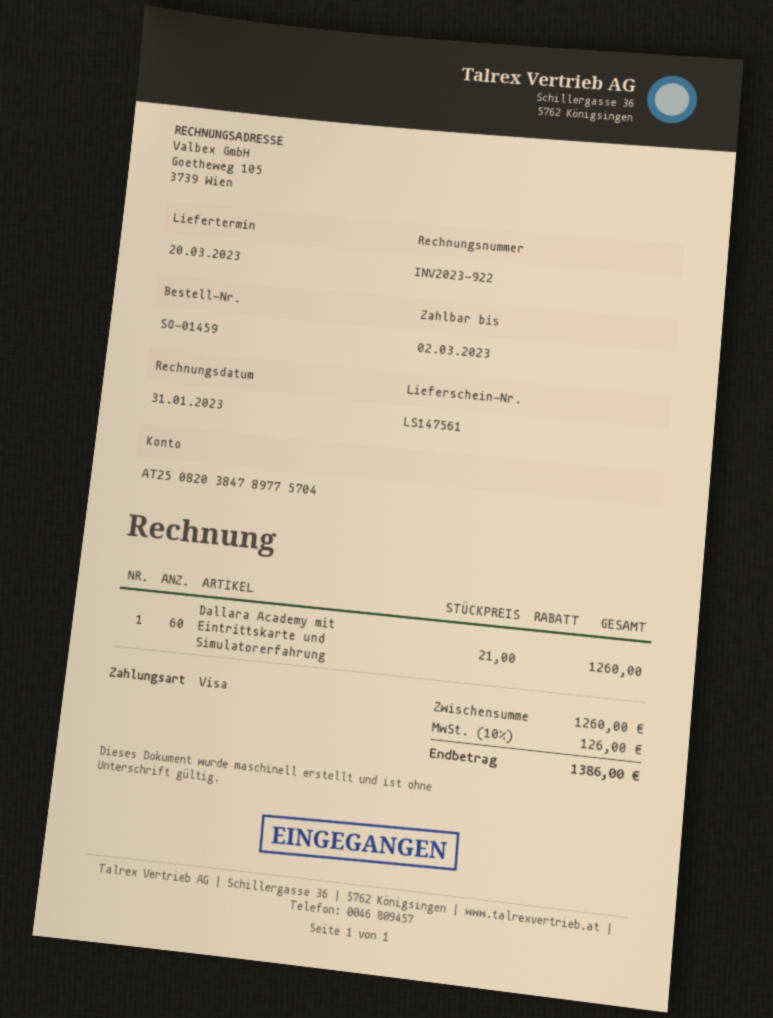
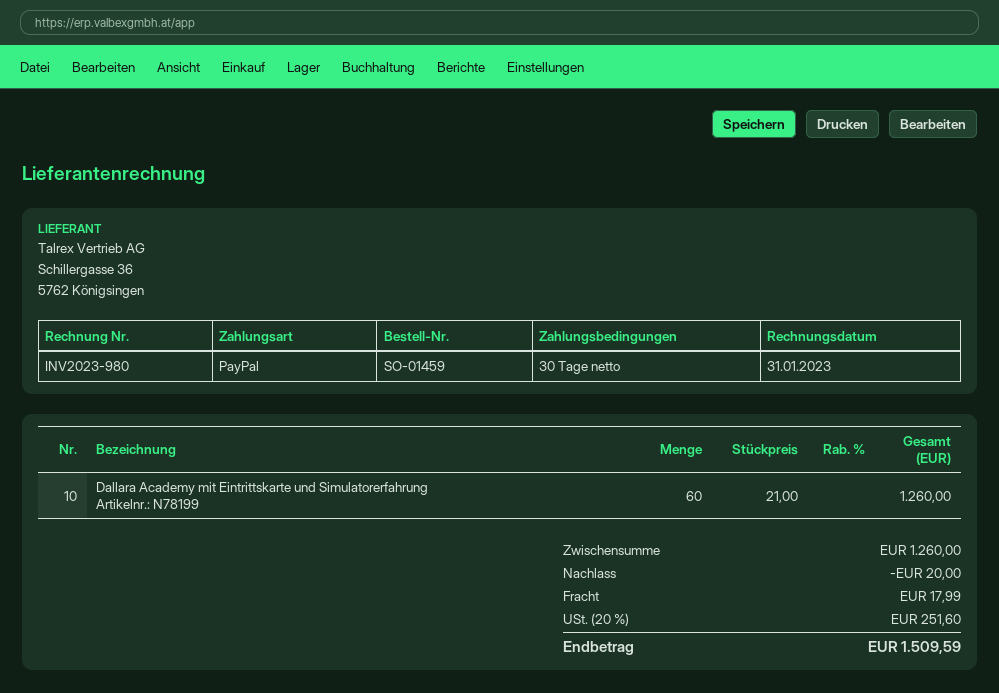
invoice number: INV2023-922 -> INV2023-980
payment method: Visa -> PayPal
discount: none -> 20.00
shipping: none -> 17.99
tax: 10% = 126.00 -> 20% = 251.60
total: 1386.00 -> 1509.59

